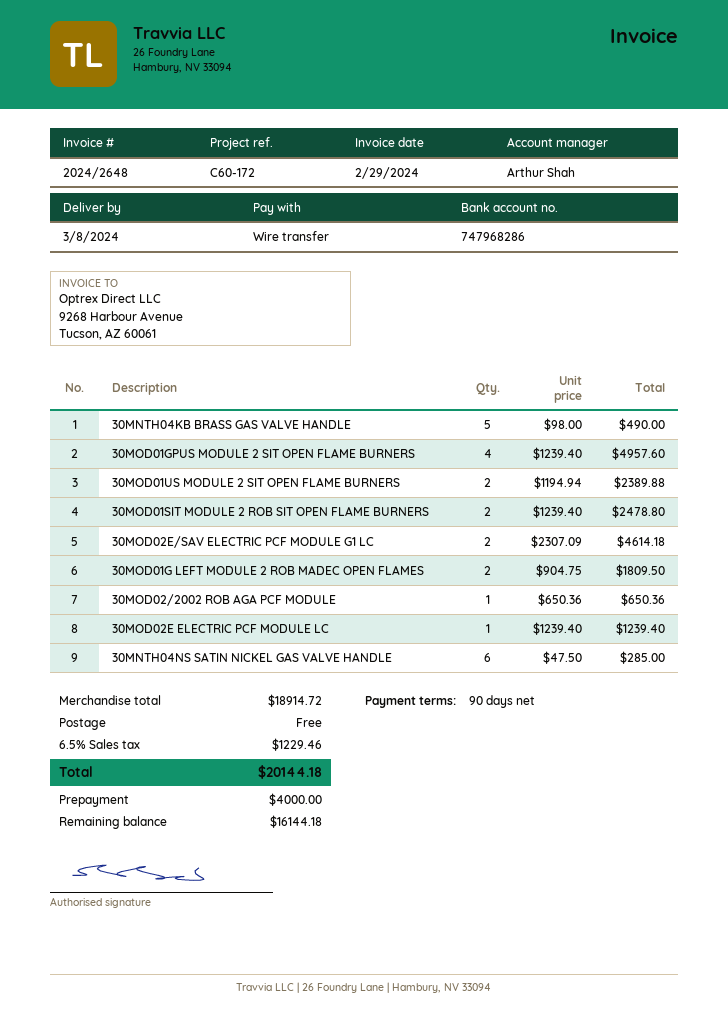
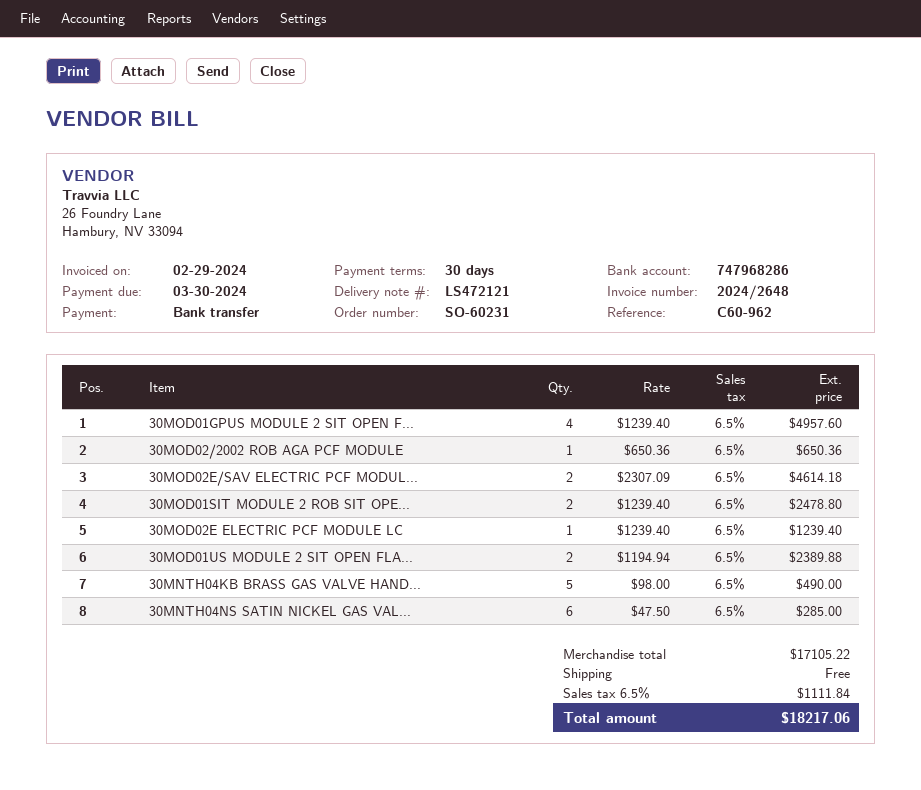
payment terms: 90 days -> 30 days
reference: C60-172 -> C60-962
30MOD01G LEFT MODULE 2 ROB MADEC OPEN FLAMES: 2 x 904.75 = 1809.50 -> none
subtotal: 18914.72 -> 17105.22
tax: 6.5% = 1229.46 -> 6.5% = 1111.84
total: 20144.18 -> 18217.06

